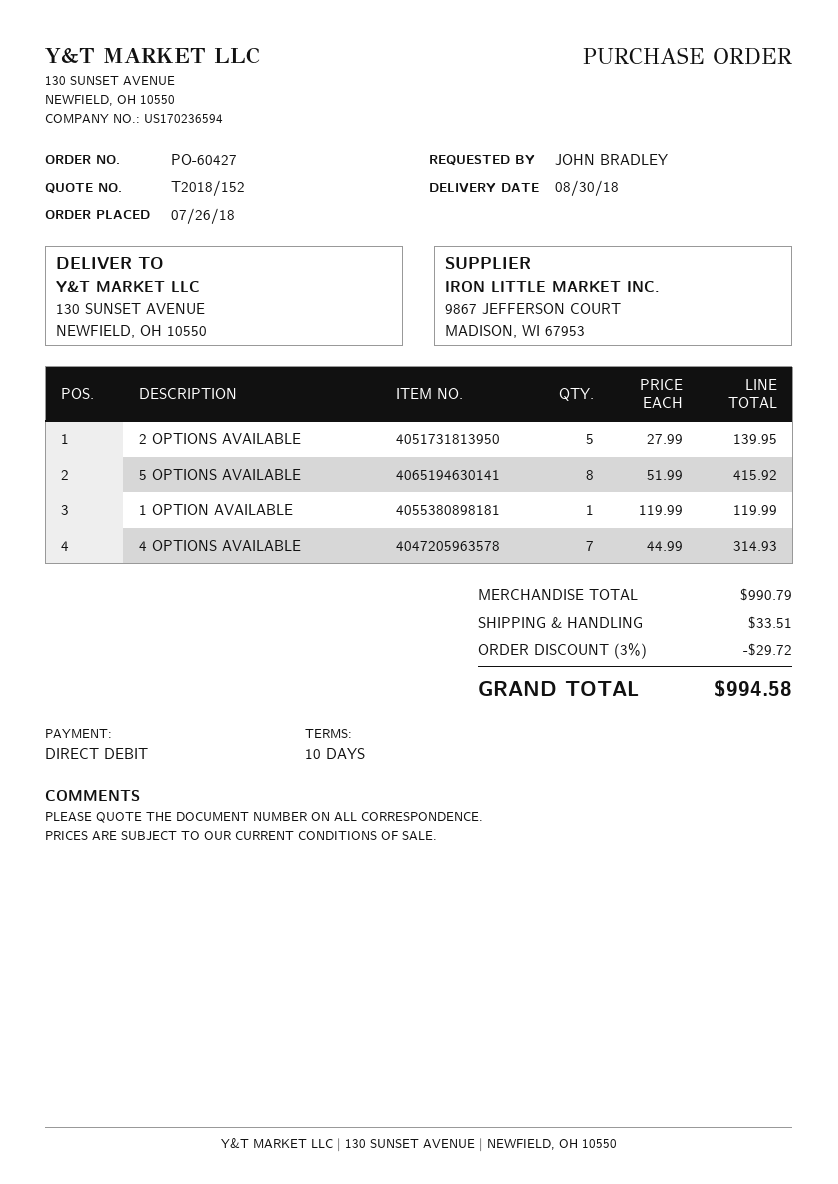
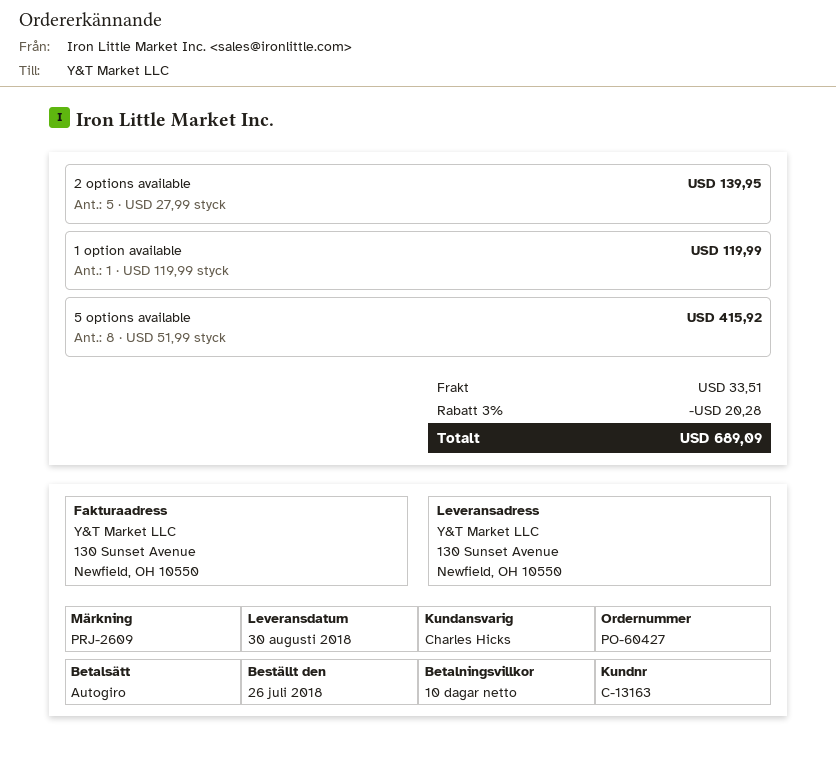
4 OPTIONS AVAILABLE: 7 x 44.99 = 314.93 -> none
discount: 3% = 29.72 -> 3% = 20.28
total: 994.58 -> 689.09

